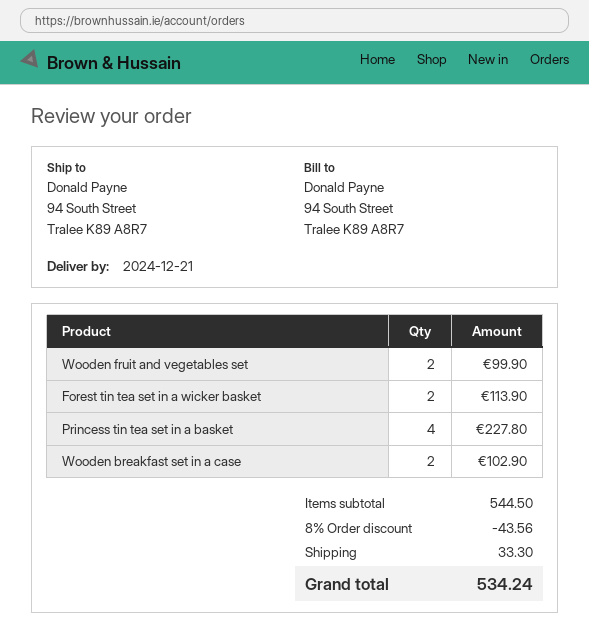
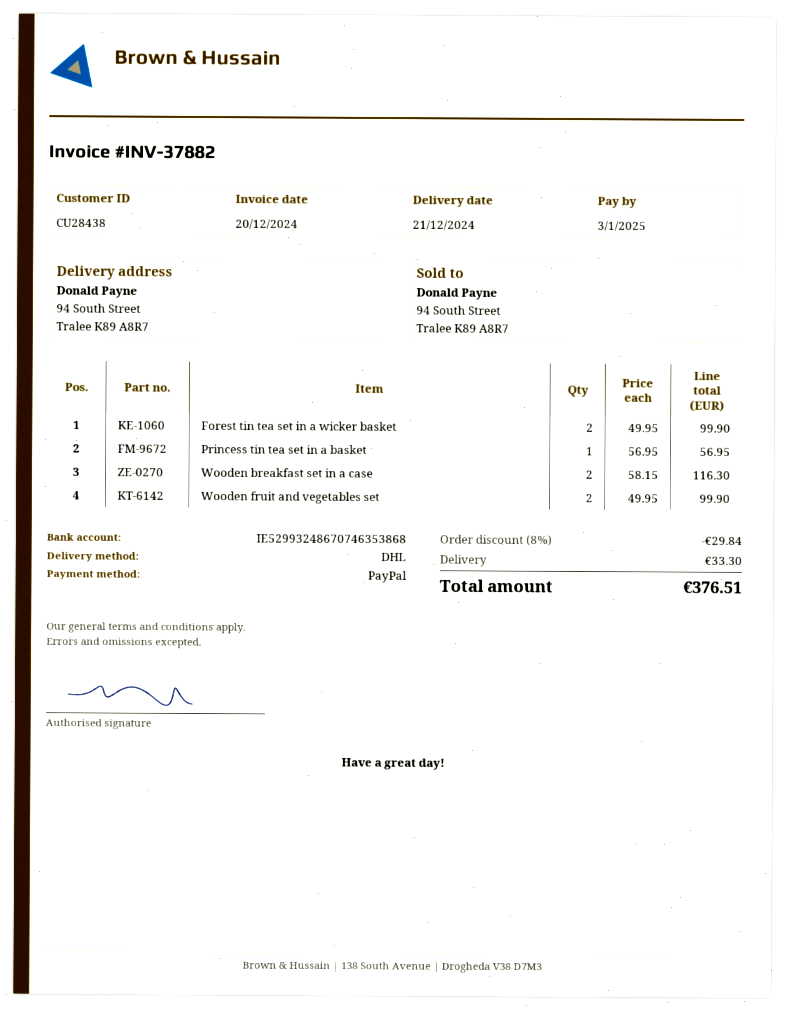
Forest tin tea set in a wicker basket: 2 for 113.90 -> 2 for 99.90
Princess tin tea set in a basket: 4 for 227.80 -> 1 for 56.95
Wooden breakfast set in a case: 2 for 102.90 -> 2 for 116.30
discount: 8% = 43.56 -> 8% = 29.84
total: 534.24 -> 376.51

